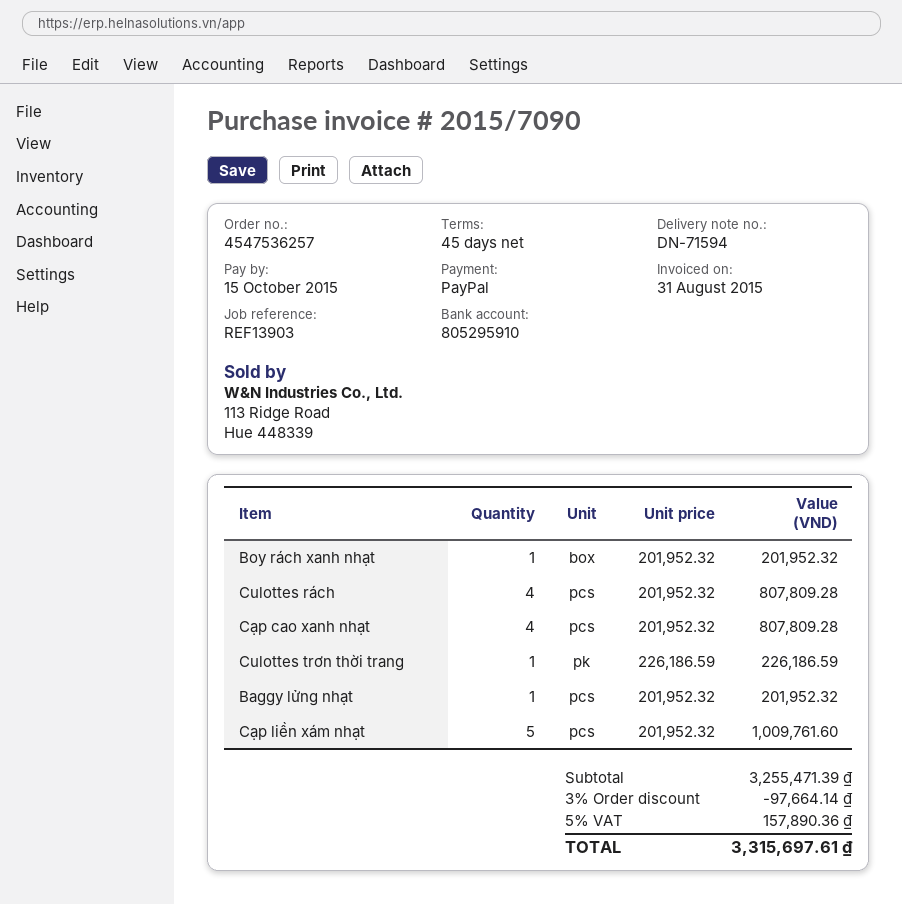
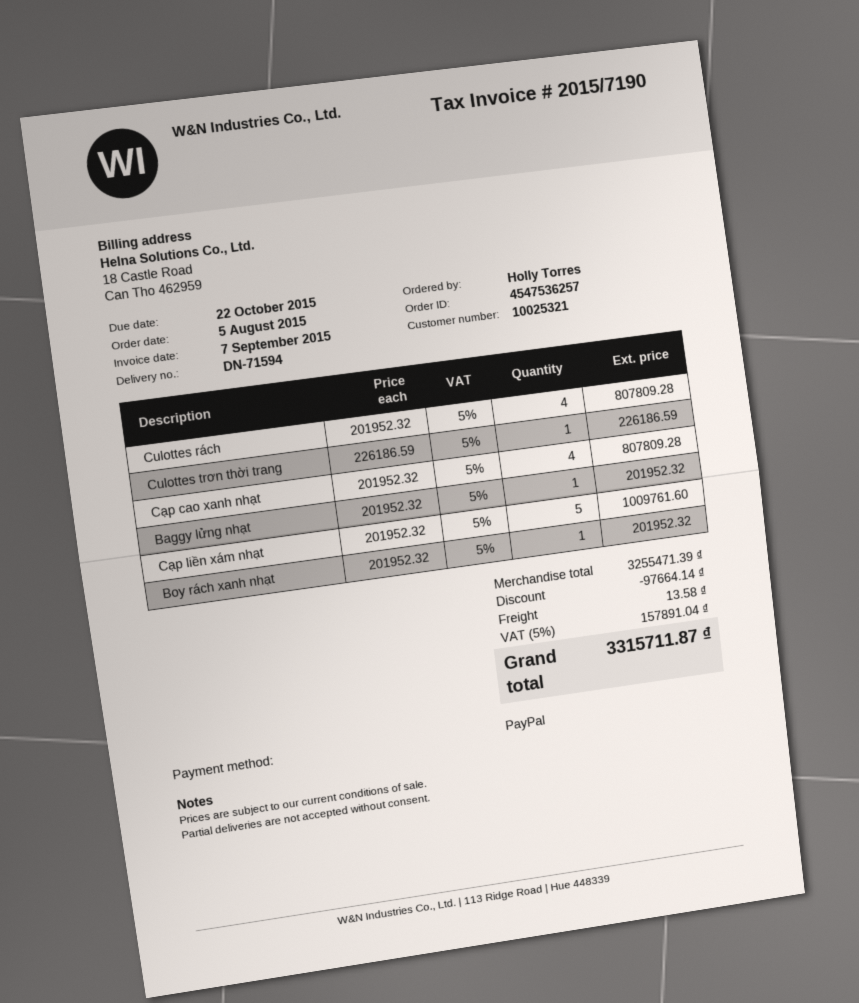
invoice number: 2015/7090 -> 2015/7190
invoice date: 2015-08-31 -> 2015-09-07
due date: 2015-10-15 -> 2015-10-22
shipping: none -> 13.58
tax: 5% = 157890.36 -> 5% = 157891.04
total: 3315697.61 -> 3315711.87

